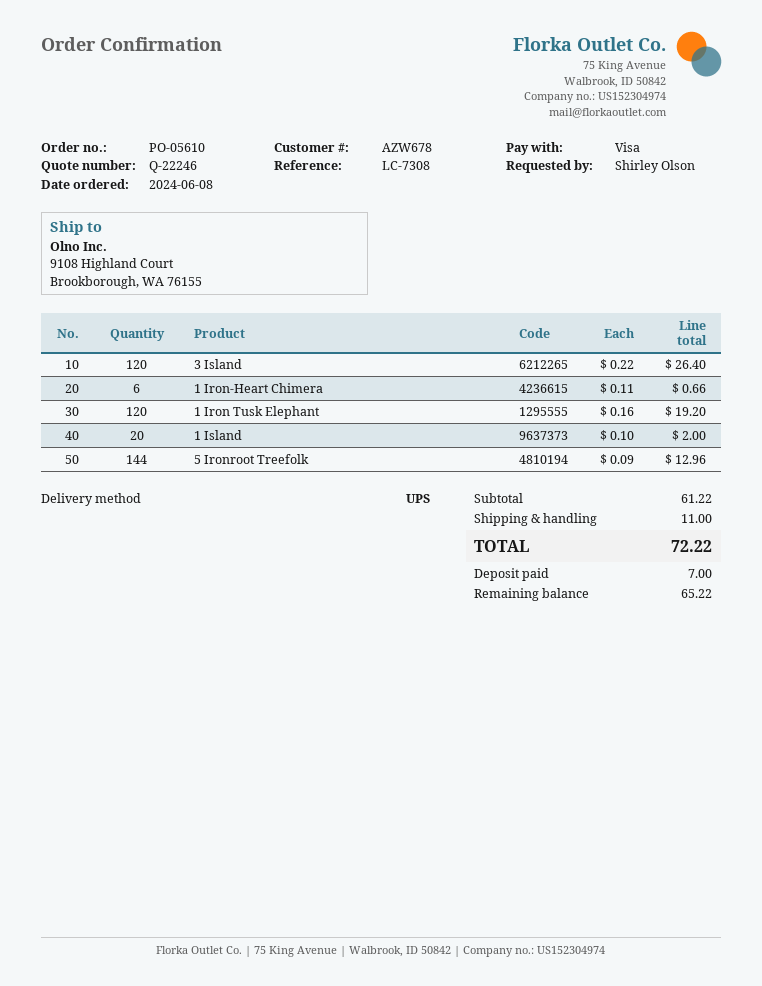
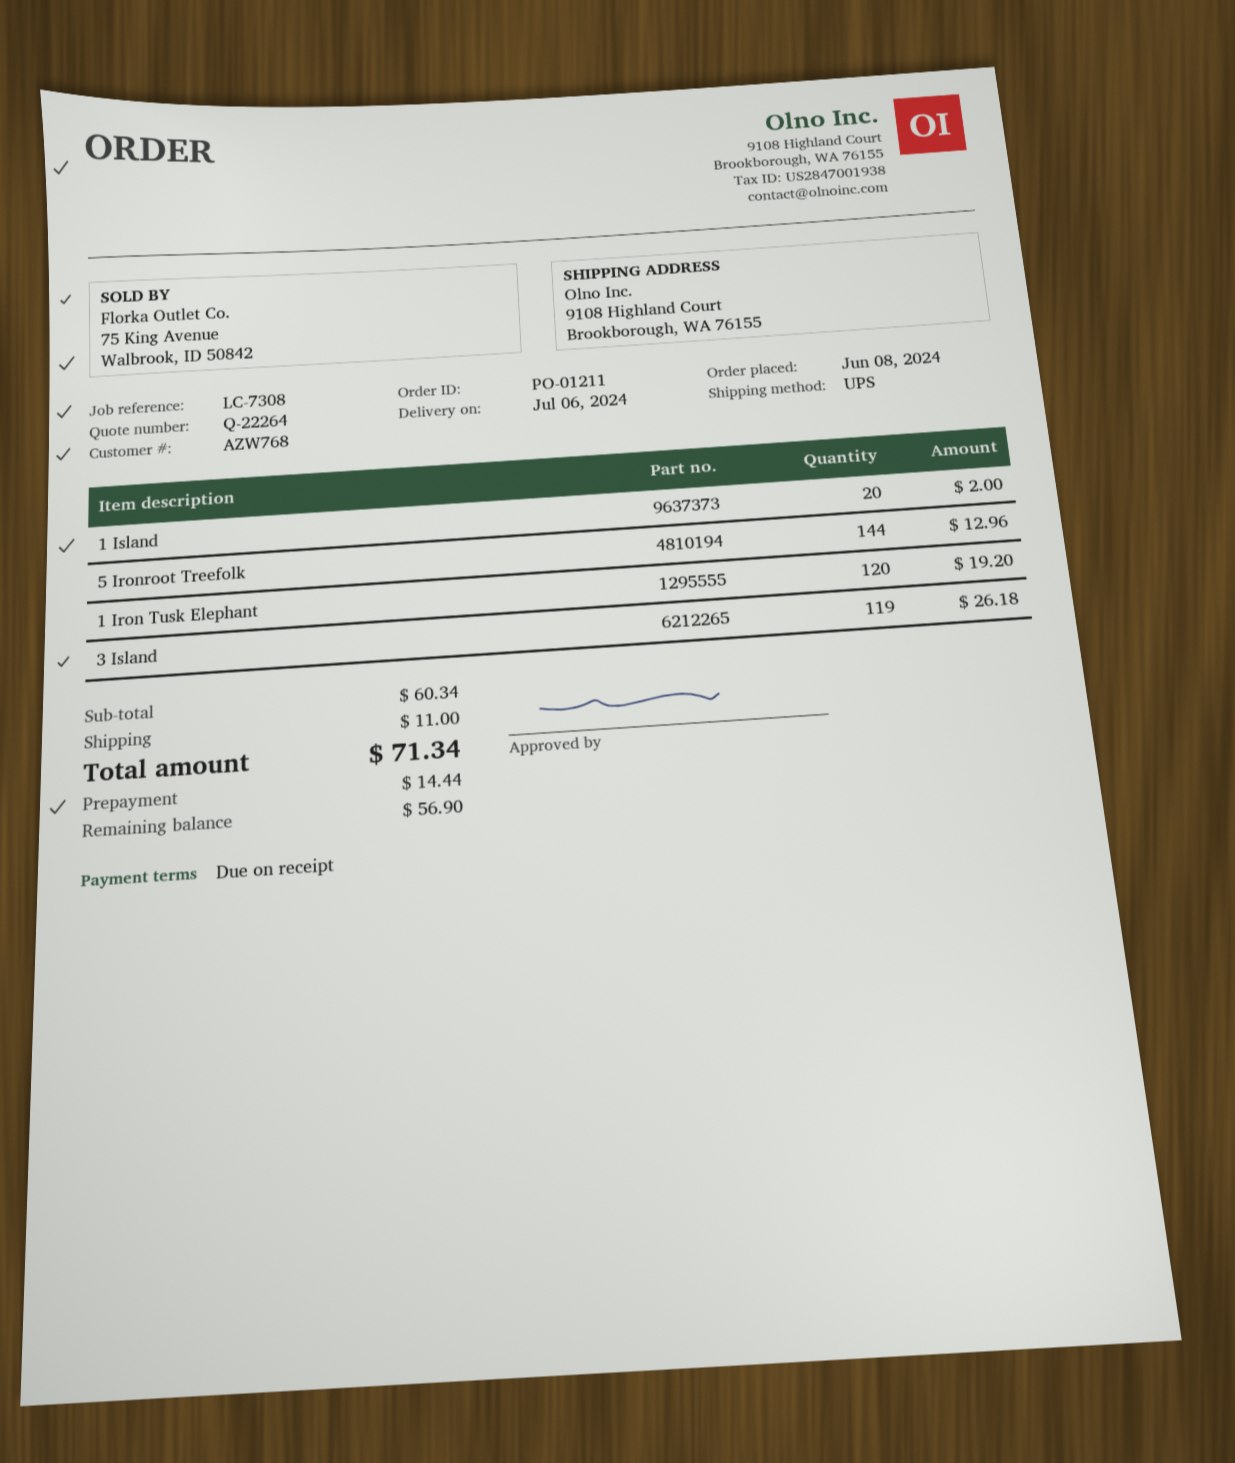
quote number: Q-22246 -> Q-22264
order number: PO-05610 -> PO-01211
customer number: AZW678 -> AZW768
3 Island: 120 for 26.40 -> 119 for 26.18
1 Iron-Heart Chimera: 6 for 0.66 -> none
subtotal: 61.22 -> 60.34
total: 72.22 -> 71.34
deposit: 7.00 -> 14.44
balance: 65.22 -> 56.90

